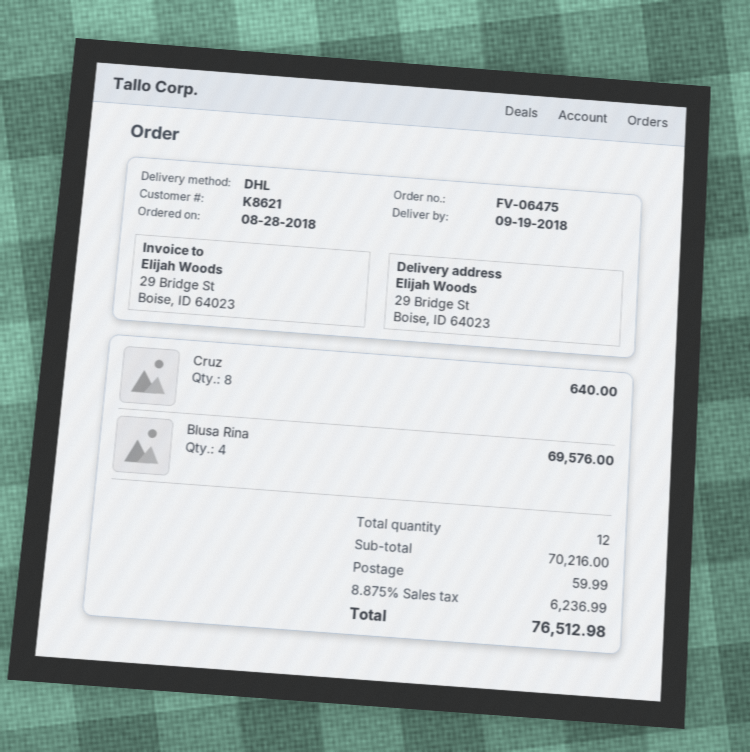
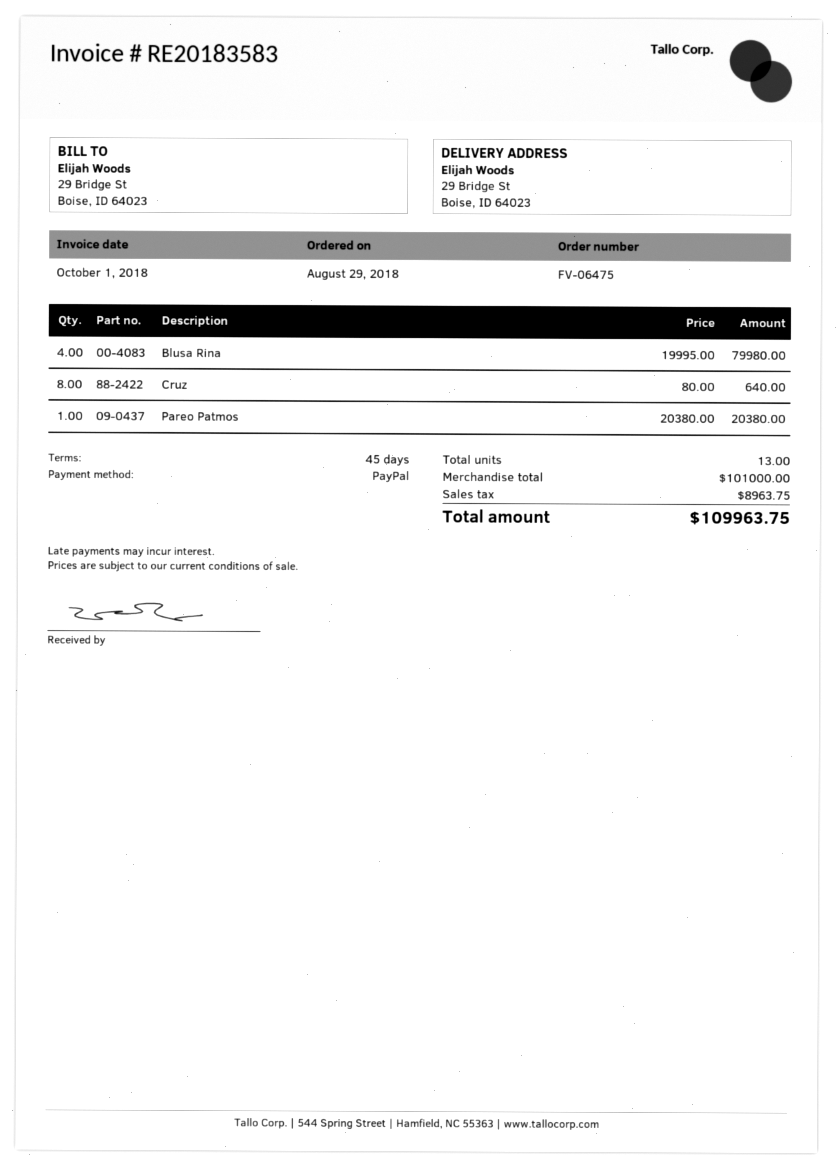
order date: 2018-08-28 -> 2018-08-29
Blusa Rina: 4 for 69576.00 -> 4 for 79980.00
Pareo Patmos: none -> 1 for 20380.00
total quantity: 12 -> 13
subtotal: 70216.00 -> 101000.00
shipping: 59.99 -> none
tax: 6236.99 -> 8963.75
total: 76512.98 -> 109963.75

